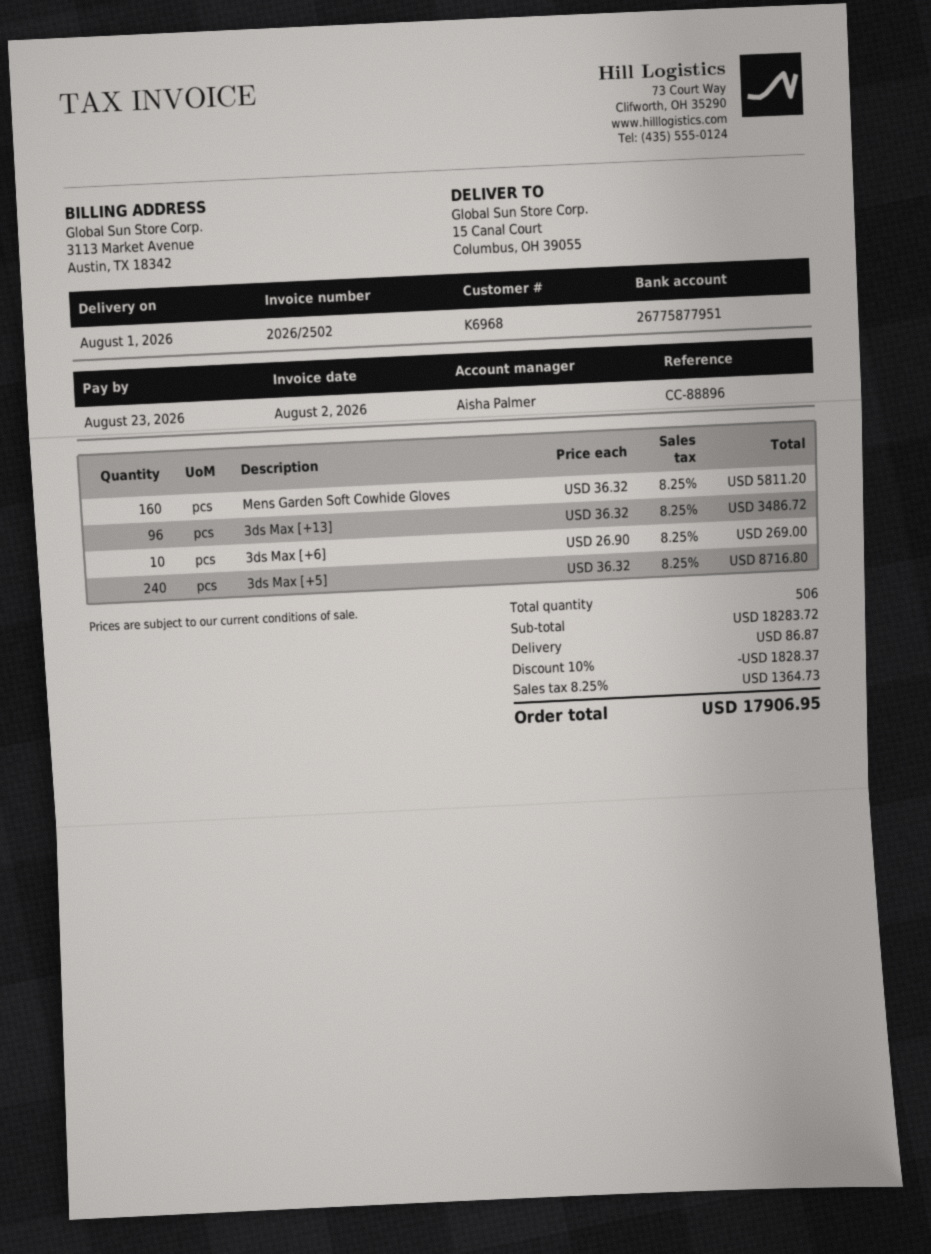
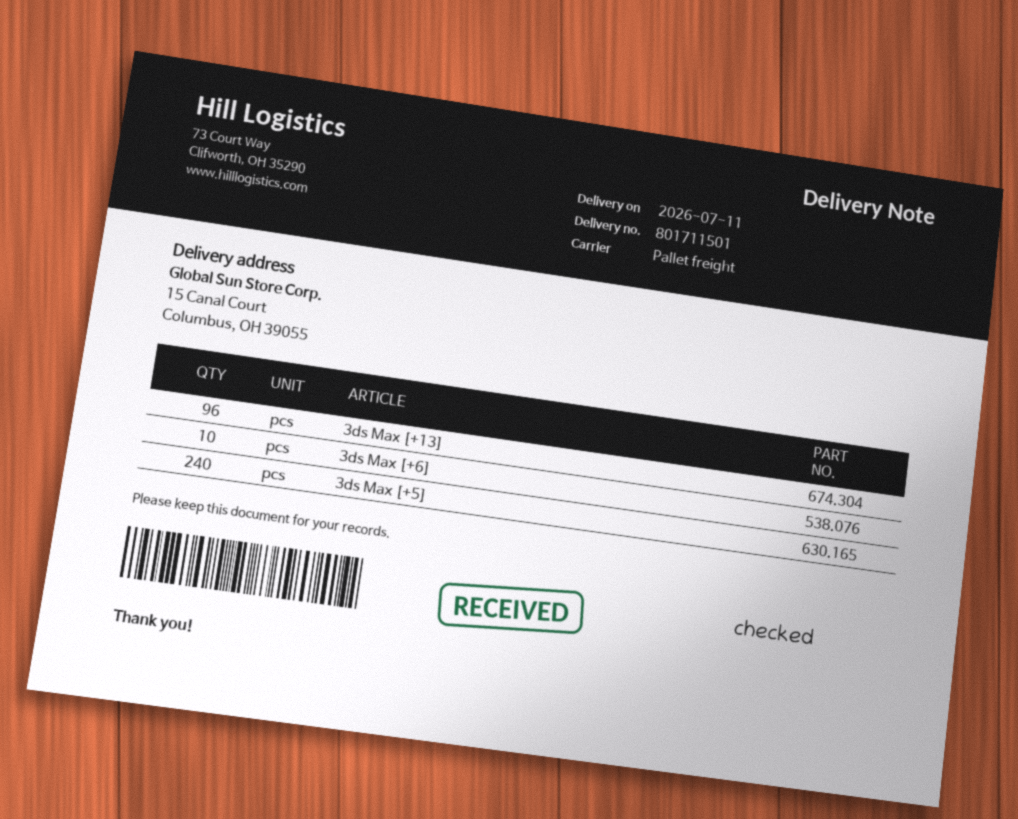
delivery date: 2026-08-01 -> 2026-07-11
Mens Garden Soft Cowhide Gloves: 160 -> none

